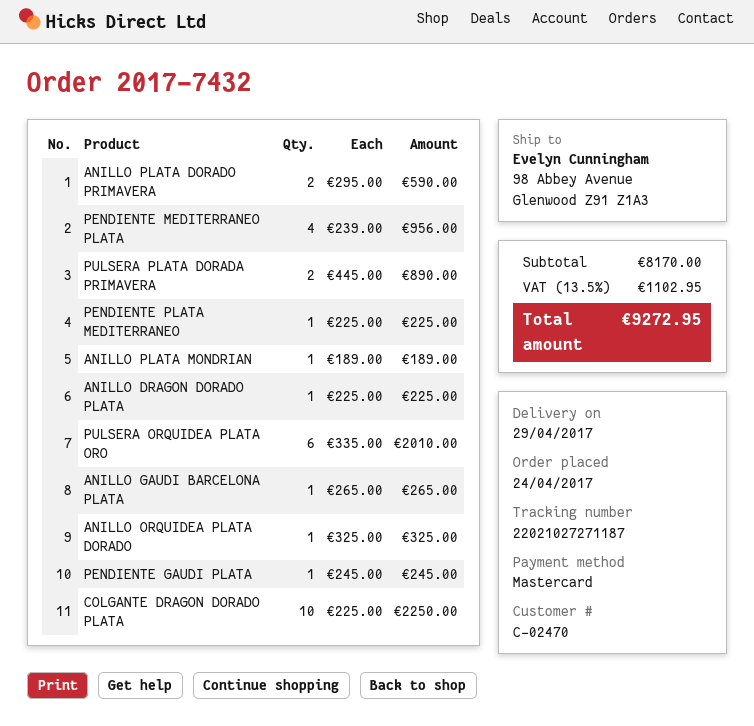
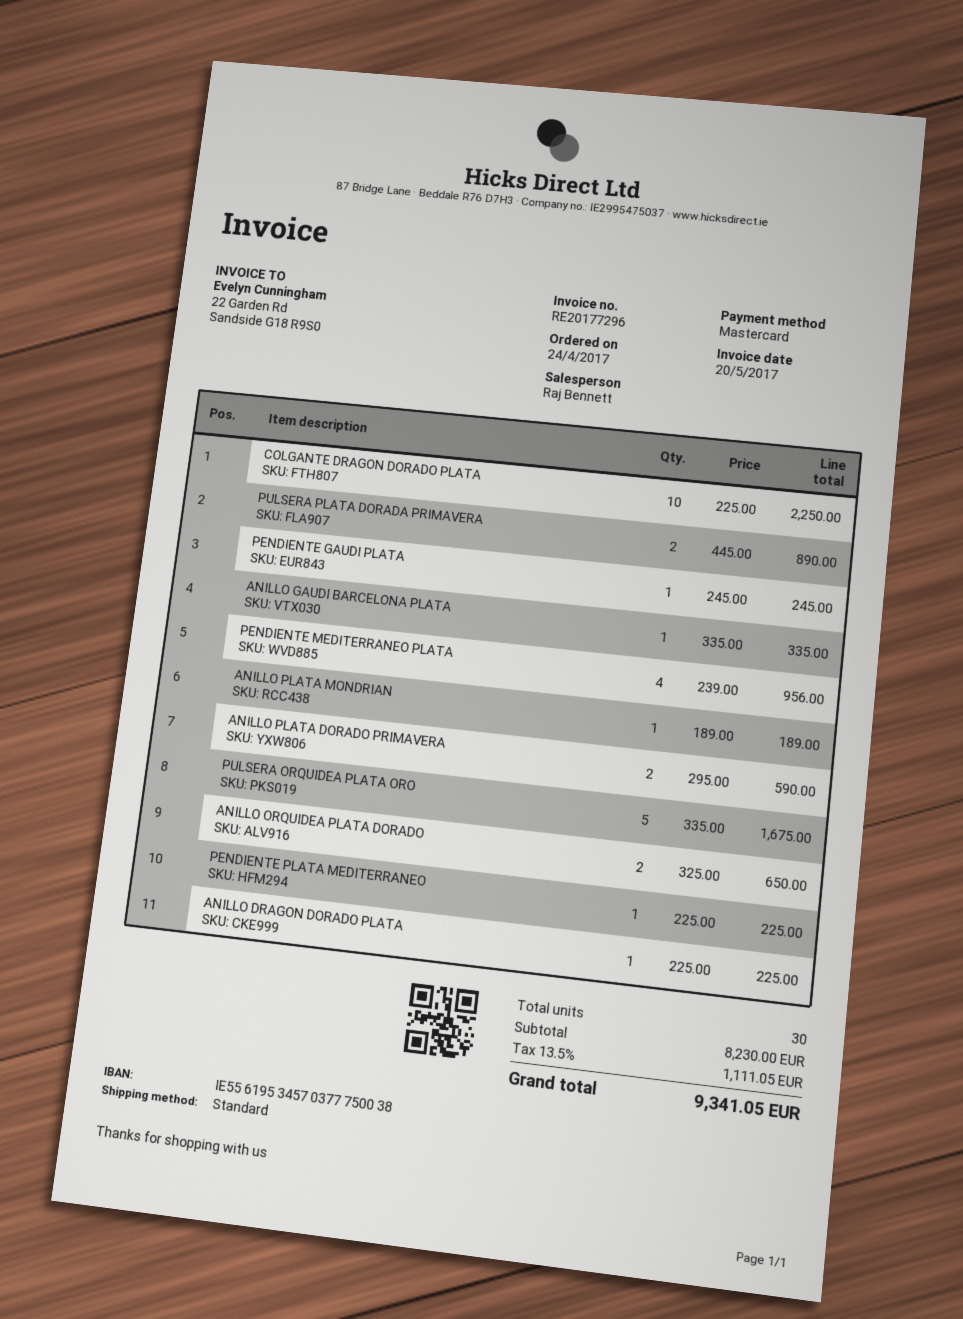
PULSERA ORQUIDEA PLATA ORO: 6 x 335.00 = 2010.00 -> 5 x 335.00 = 1675.00
ANILLO GAUDI BARCELONA PLATA: 1 x 265.00 = 265.00 -> 1 x 335.00 = 335.00
ANILLO ORQUIDEA PLATA DORADO: 1 x 325.00 = 325.00 -> 2 x 325.00 = 650.00
subtotal: 8170.00 -> 8230.00
tax: 13.5% = 1102.95 -> 13.5% = 1111.05
total: 9272.95 -> 9341.05

